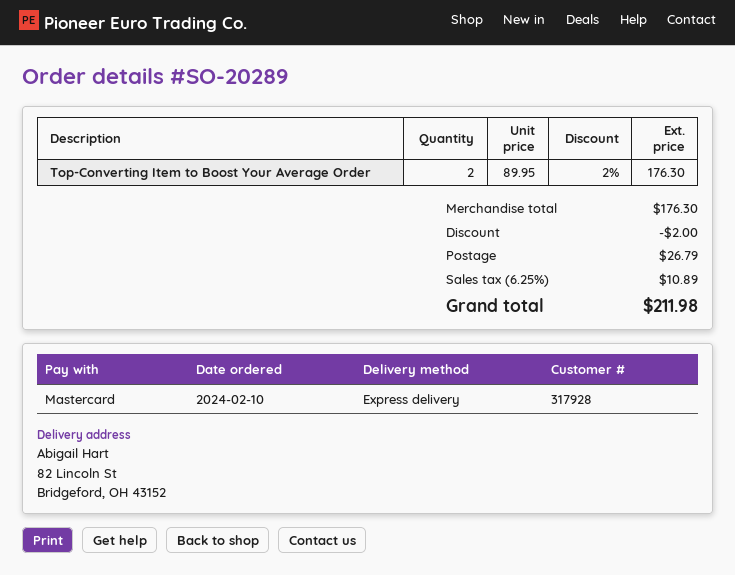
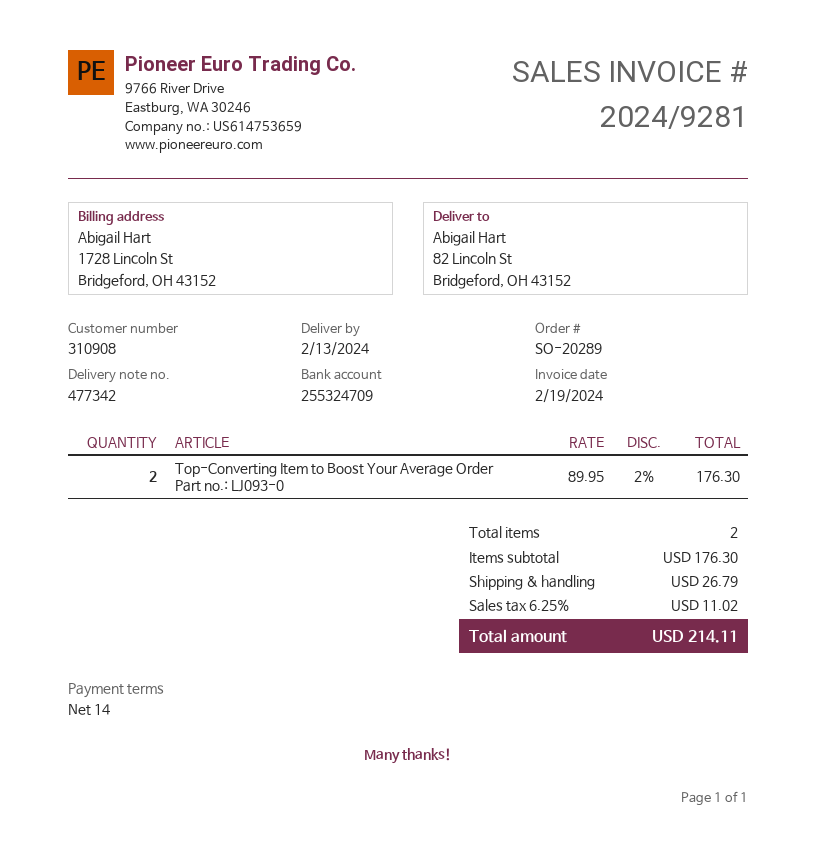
customer number: 317928 -> 310908
discount: 2.00 -> none
tax: 6.25% = 10.89 -> 6.25% = 11.02
total: 211.98 -> 214.11

